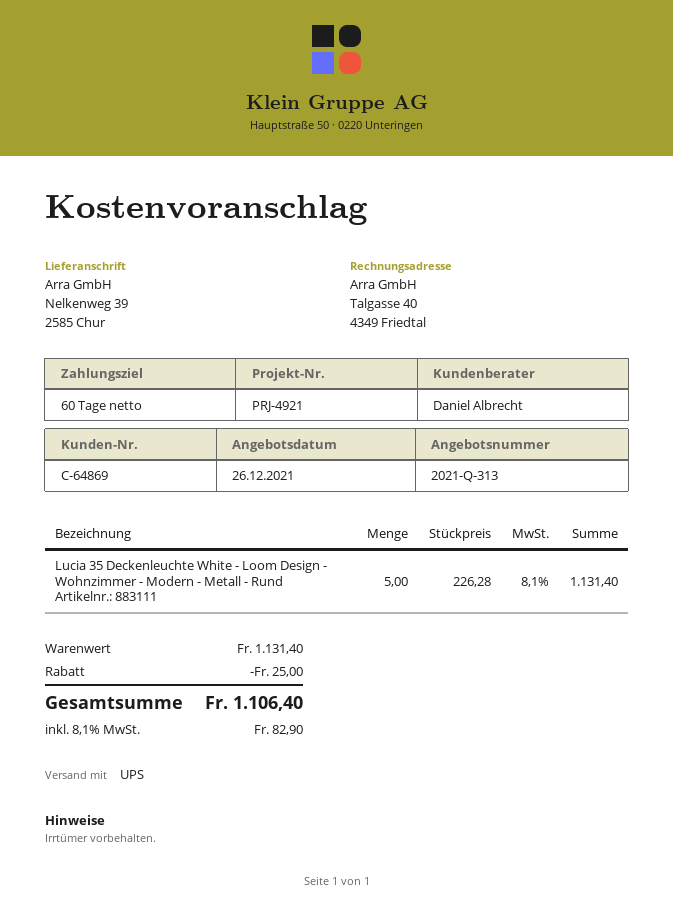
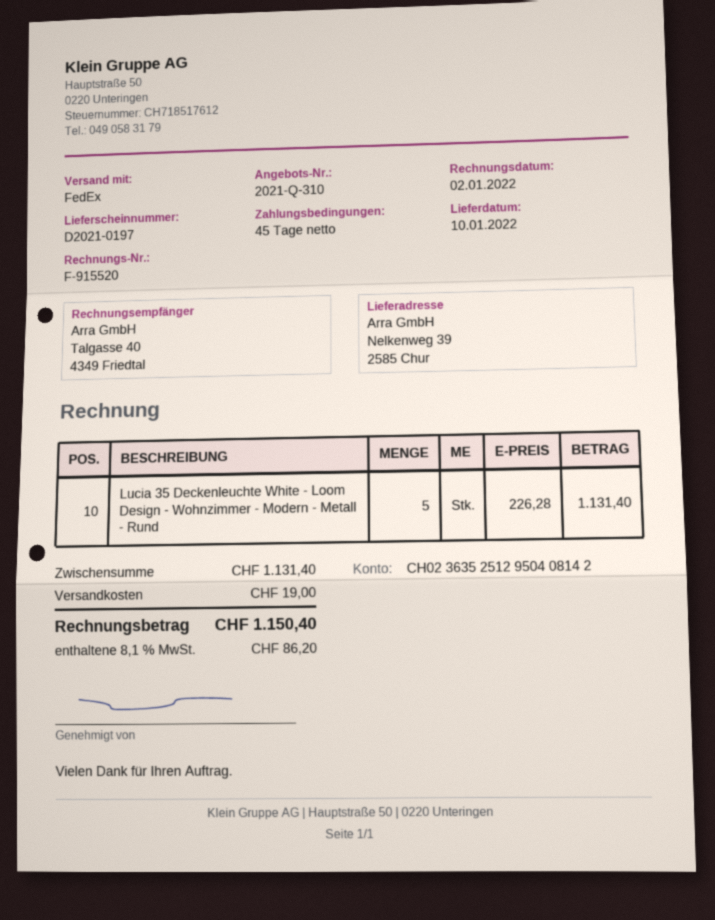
quote number: 2021-Q-313 -> 2021-Q-310
payment terms: 60 days -> 45 days
shipping method: UPS -> FedEx
discount: 25.00 -> none
shipping: none -> 19.00
tax: 8.1% = 82.90 -> 8.1% = 86.20
total: 1106.40 -> 1150.40

